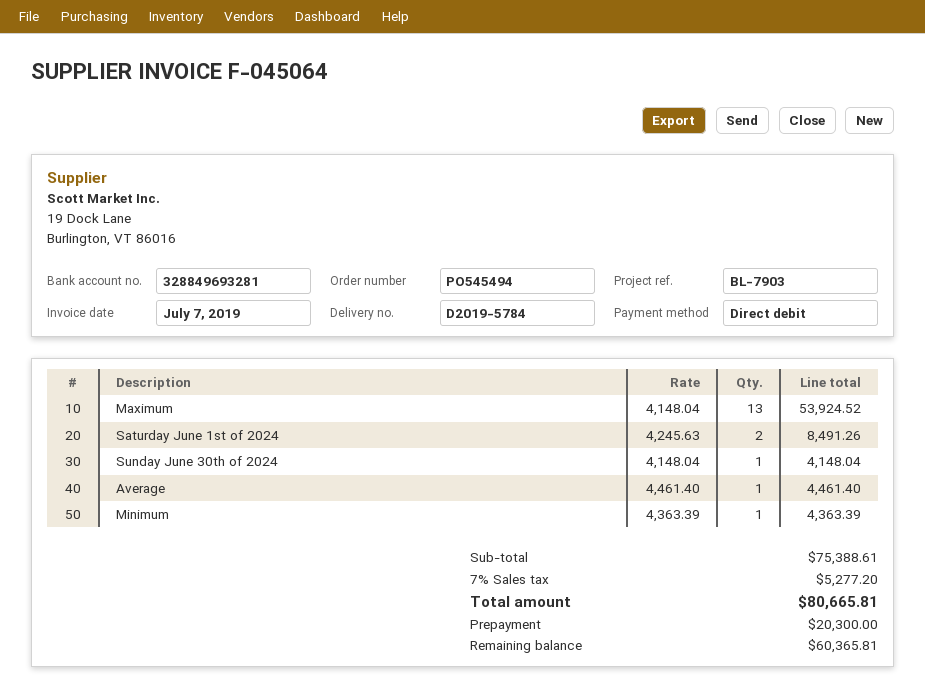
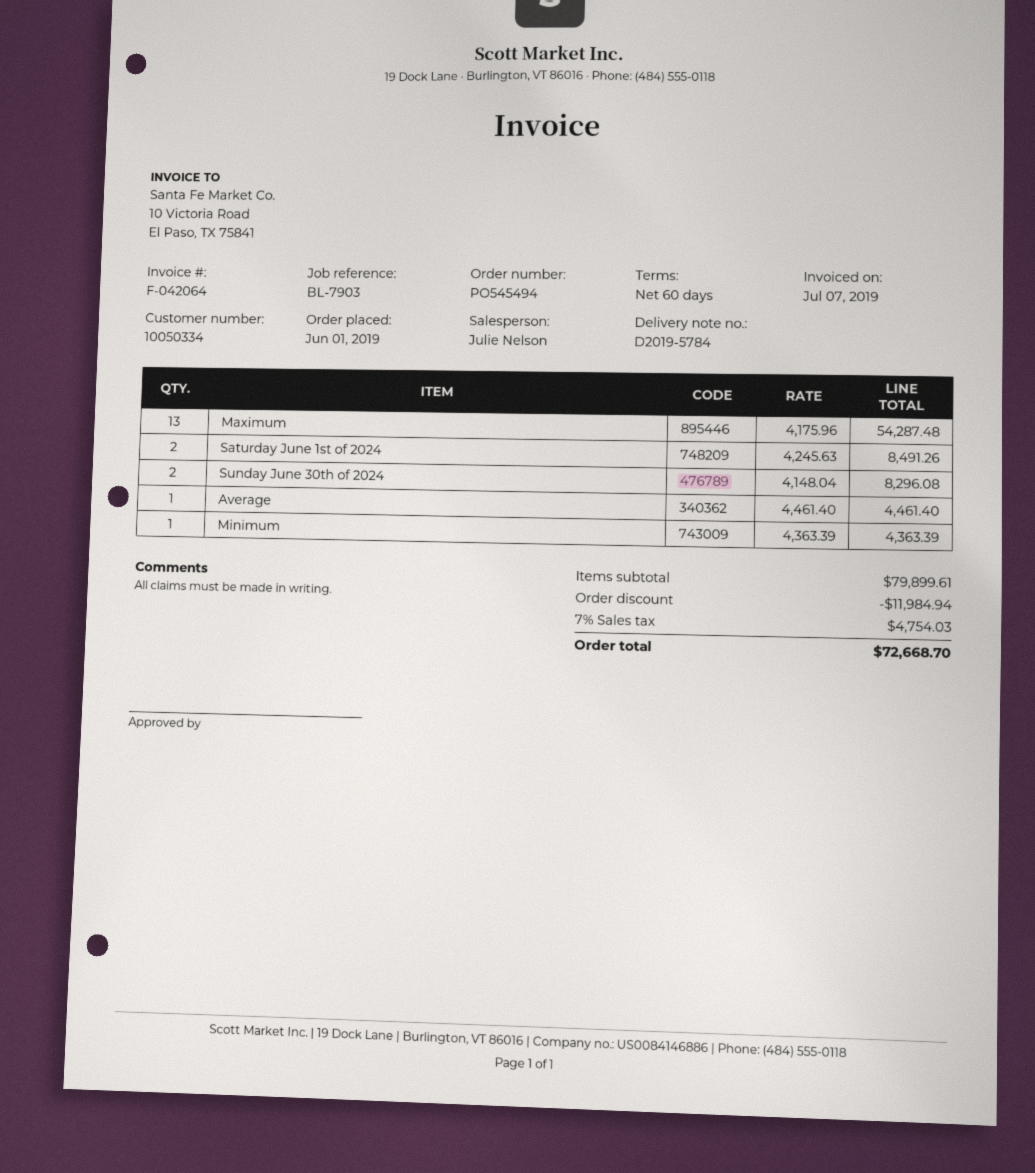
invoice number: F-045064 -> F-042064
Maximum: 13 x 4148.04 = 53924.52 -> 13 x 4175.96 = 54287.48
Sunday June 30th of 2024: 1 x 4148.04 = 4148.04 -> 2 x 4148.04 = 8296.08
subtotal: 75388.61 -> 79899.61
discount: none -> 11984.94
tax: 7% = 5277.20 -> 7% = 4754.03
total: 80665.81 -> 72668.70

